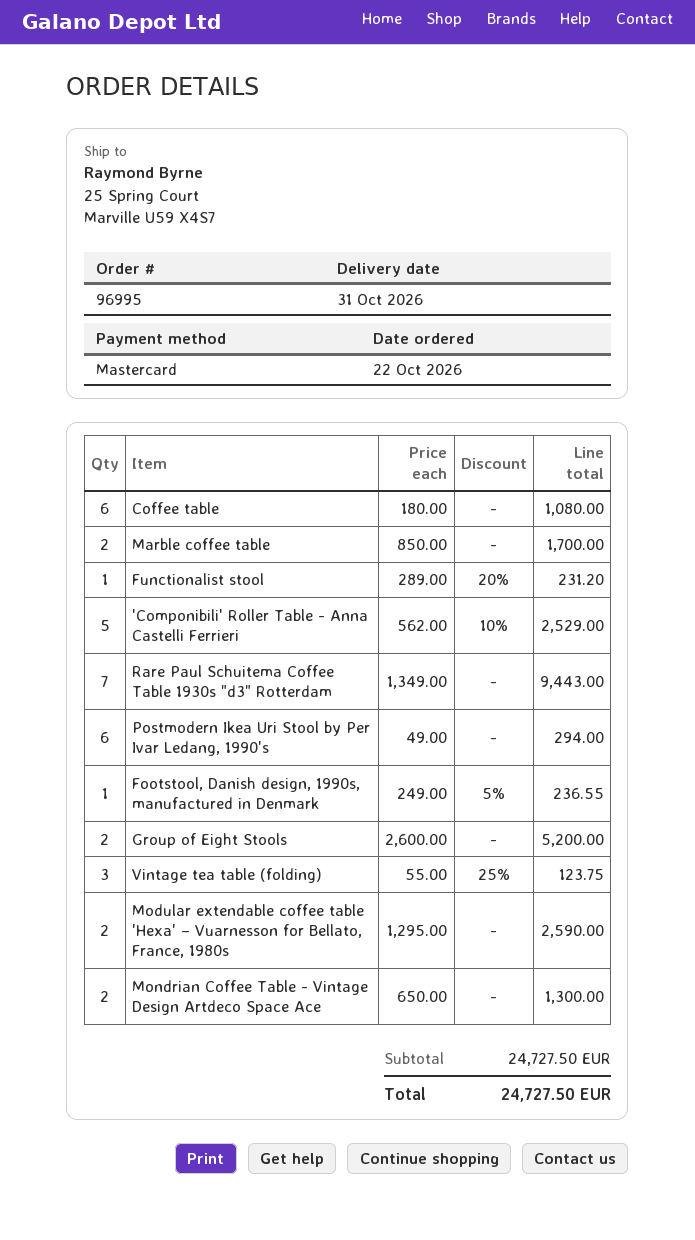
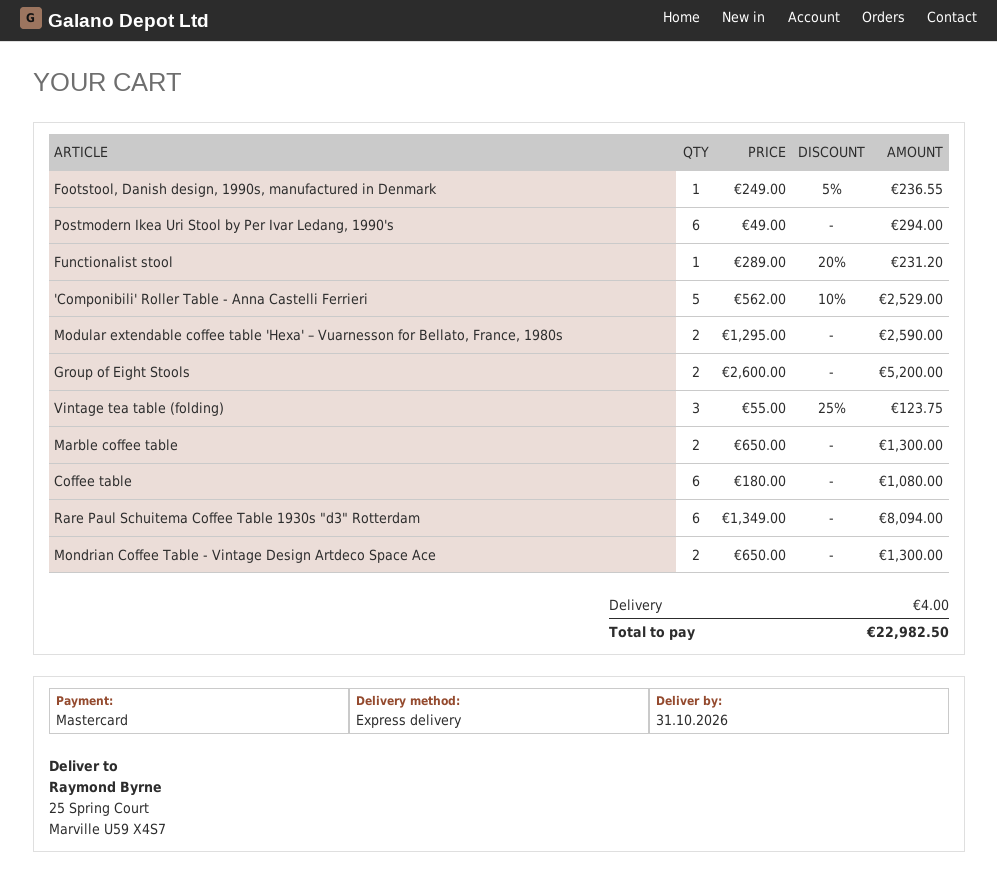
Marble coffee table: 2 x 850.00 = 1700.00 -> 2 x 650.00 = 1300.00
Rare Paul Schuitema Coffee Table 1930s "d3" Rotterdam: 7 x 1349.00 = 9443.00 -> 6 x 1349.00 = 8094.00
shipping: none -> 4.00
total: 24727.50 -> 22982.50

